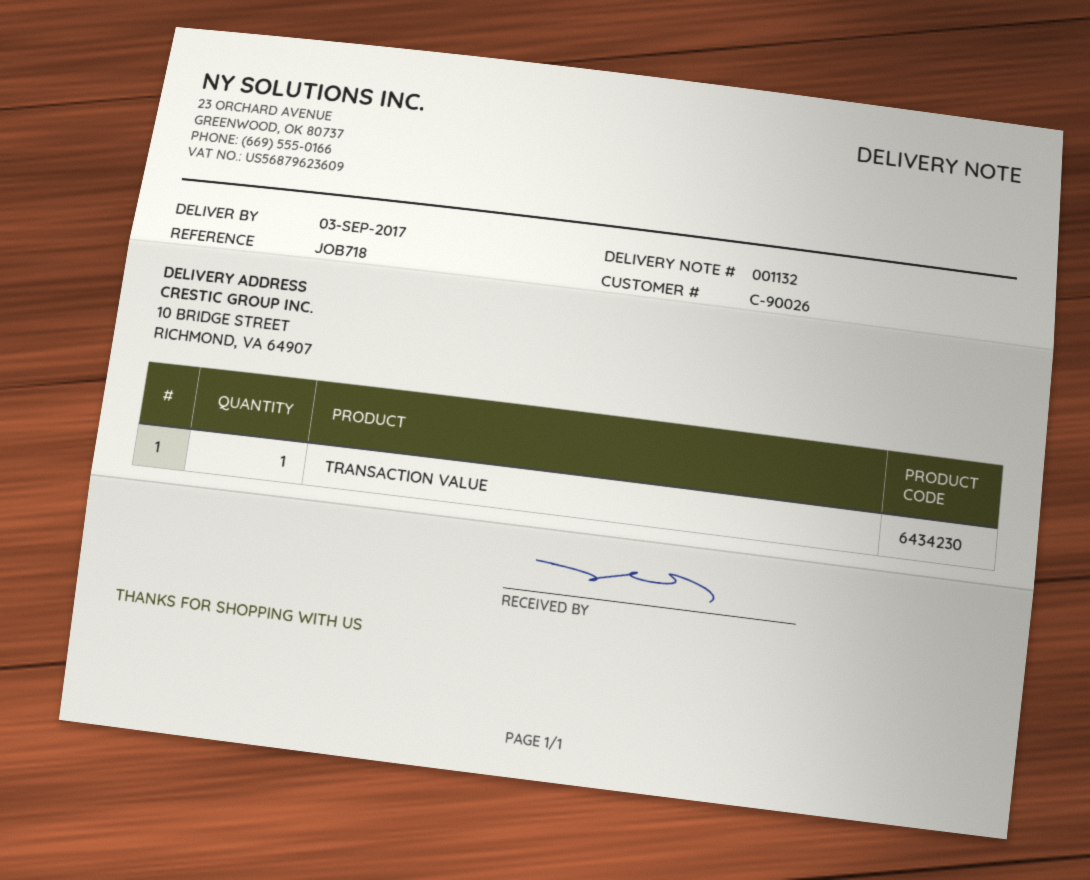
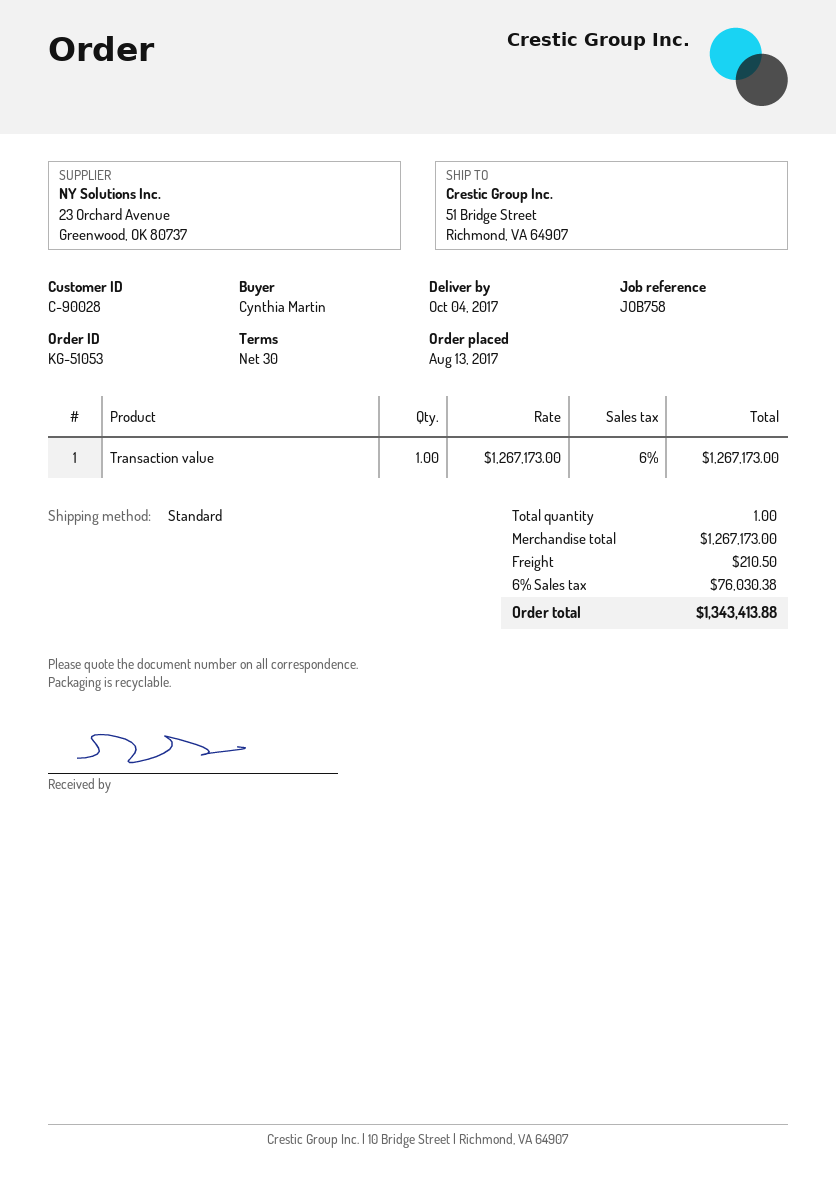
delivery date: 2017-09-03 -> 2017-10-04
customer number: C-90026 -> C-90028
reference: JOB718 -> JOB758
ship to: 10 BRIDGE STREET, RICHMOND, VA 64907 -> 51 Bridge Street, Richmond, VA 64907

